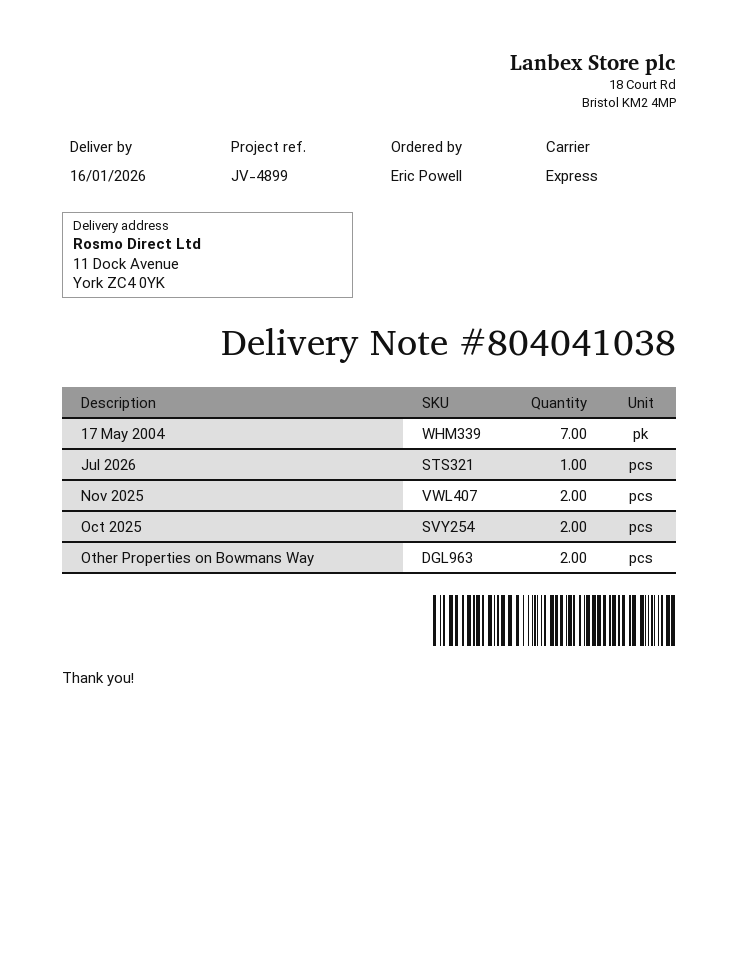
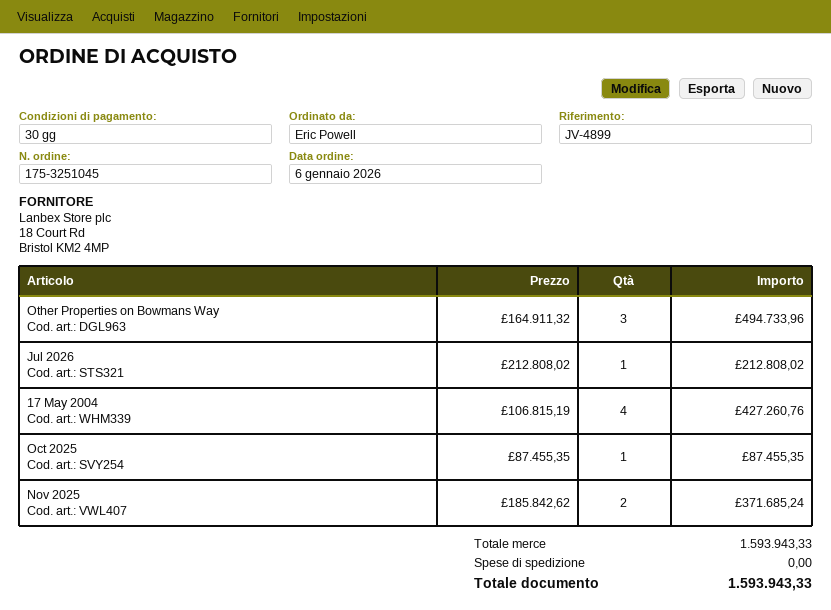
17 May 2004: 7 -> 4
Oct 2025: 2 -> 1
Other Properties on Bowmans Way: 2 -> 3

